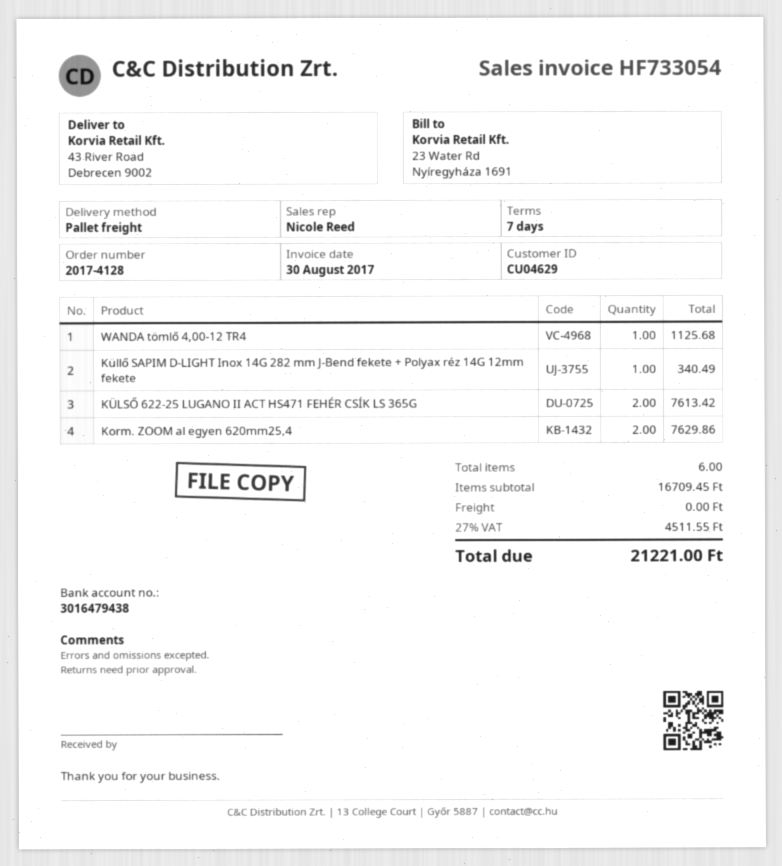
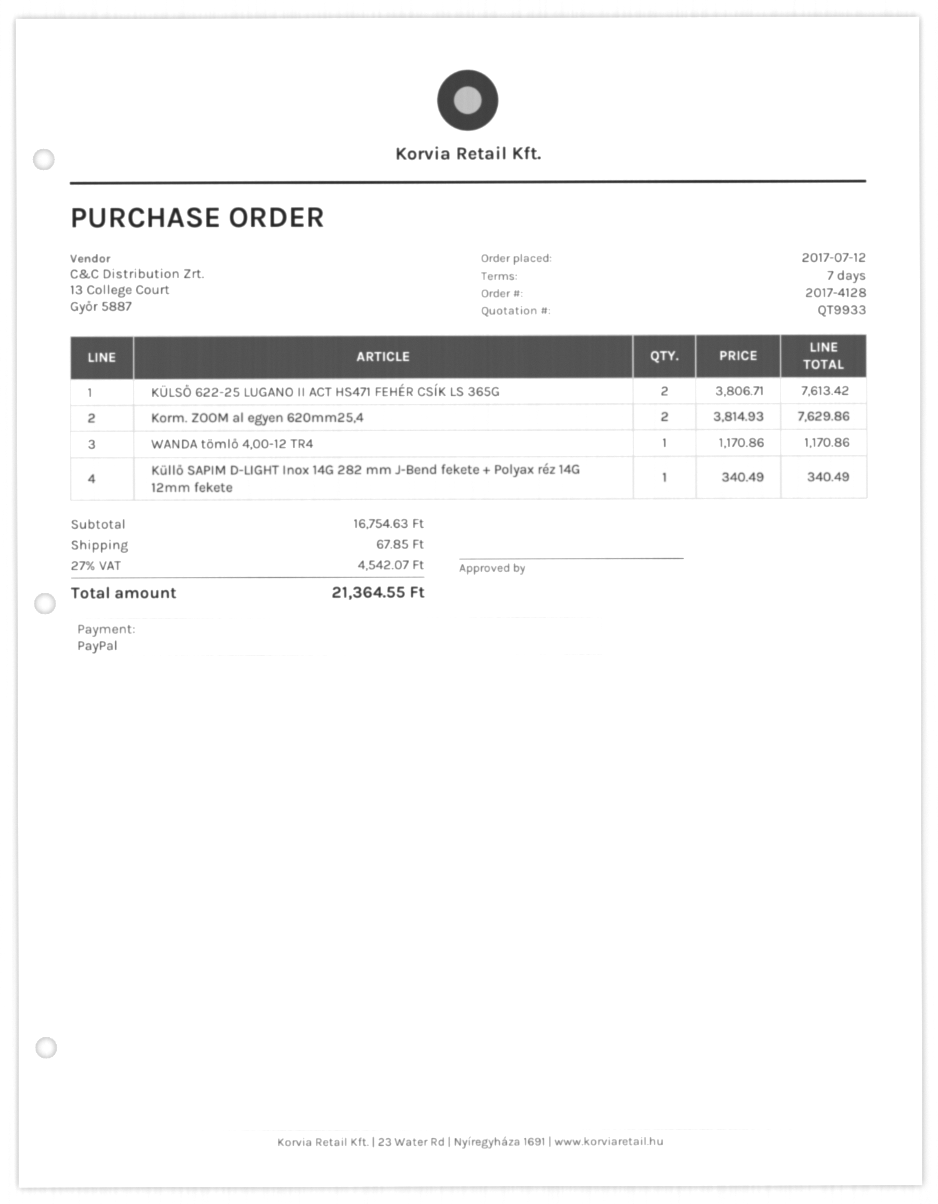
WANDA tömlő 4,00-12 TR4: 1 for 1125.68 -> 1 for 1170.86
subtotal: 16709.45 -> 16754.63
shipping: 0.00 -> 67.85
tax: 27% = 4511.55 -> 27% = 4542.07
total: 21221.00 -> 21364.55

